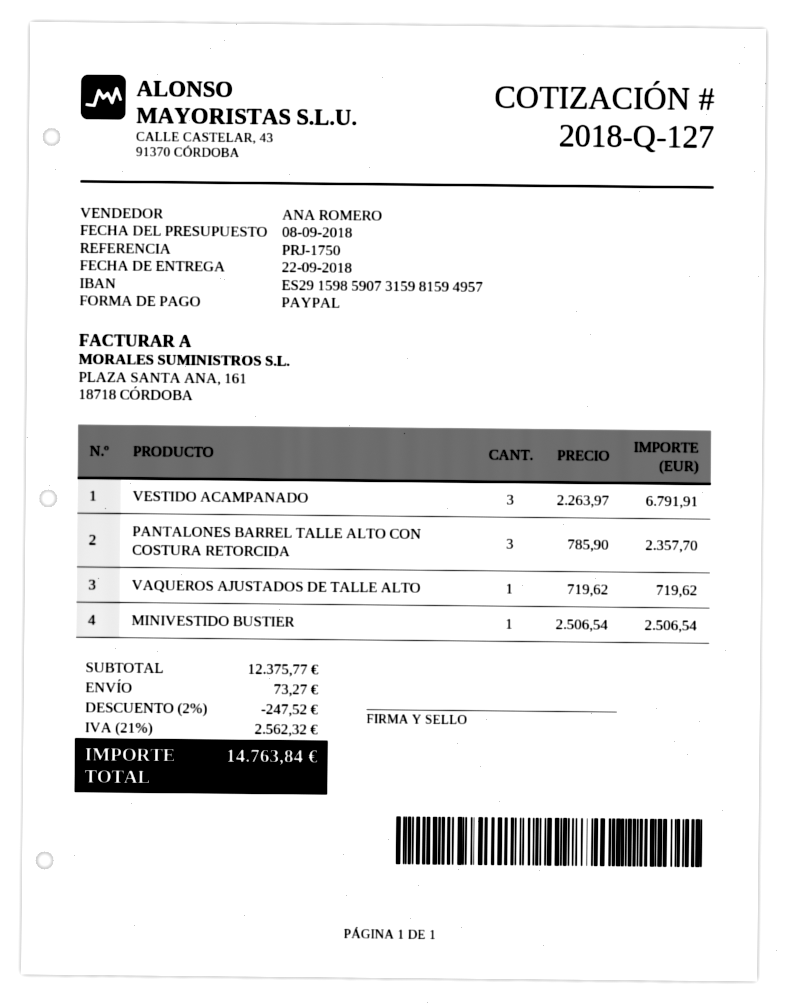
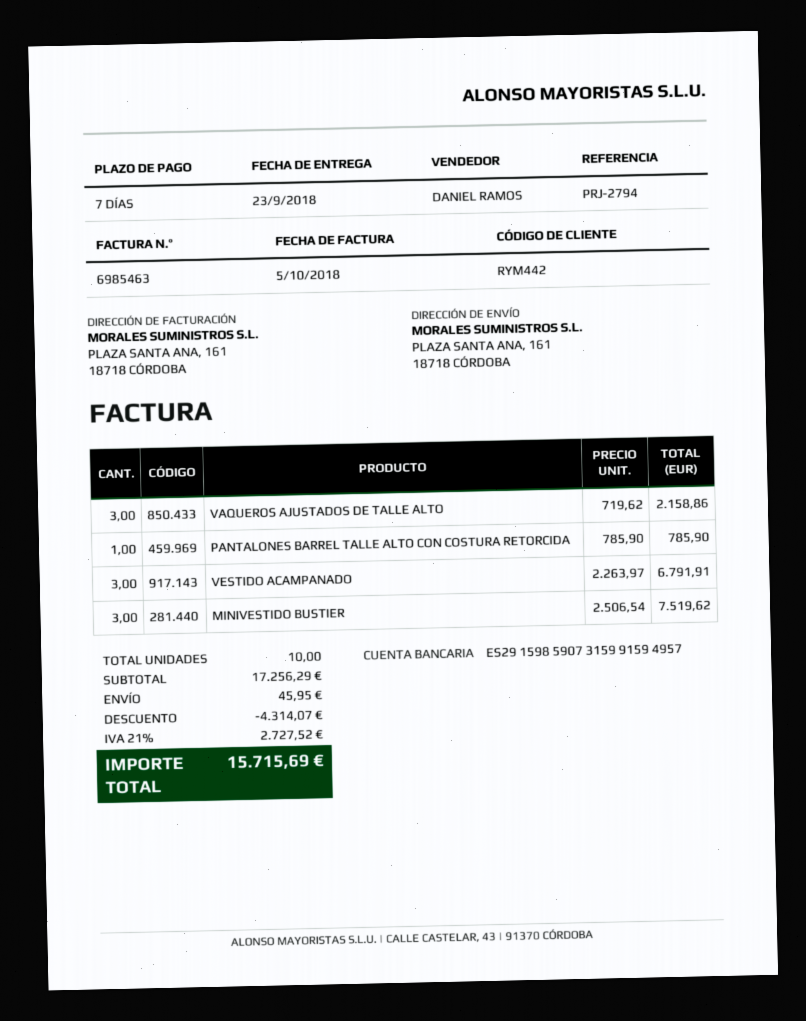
delivery date: 2018-09-22 -> 2018-09-23
reference: PRJ-1750 -> PRJ-2794
sales rep: ANA ROMERO -> DANIEL RAMOS
bank account: ES2915985907315981594957 -> ES2915985907315991594957
PANTALONES BARREL TALLE ALTO CON COSTURA RETORCIDA: 3 x 785.90 = 2357.70 -> 1 x 785.90 = 785.90
VAQUEROS AJUSTADOS DE TALLE ALTO: 1 x 719.62 = 719.62 -> 3 x 719.62 = 2158.86
MINIVESTIDO BUSTIER: 1 x 2506.54 = 2506.54 -> 3 x 2506.54 = 7519.62
subtotal: 12375.77 -> 17256.29
discount: 247.52 -> 4314.07
shipping: 73.27 -> 45.95
tax: 21% = 2562.32 -> 21% = 2727.52
total: 14763.84 -> 15715.69

